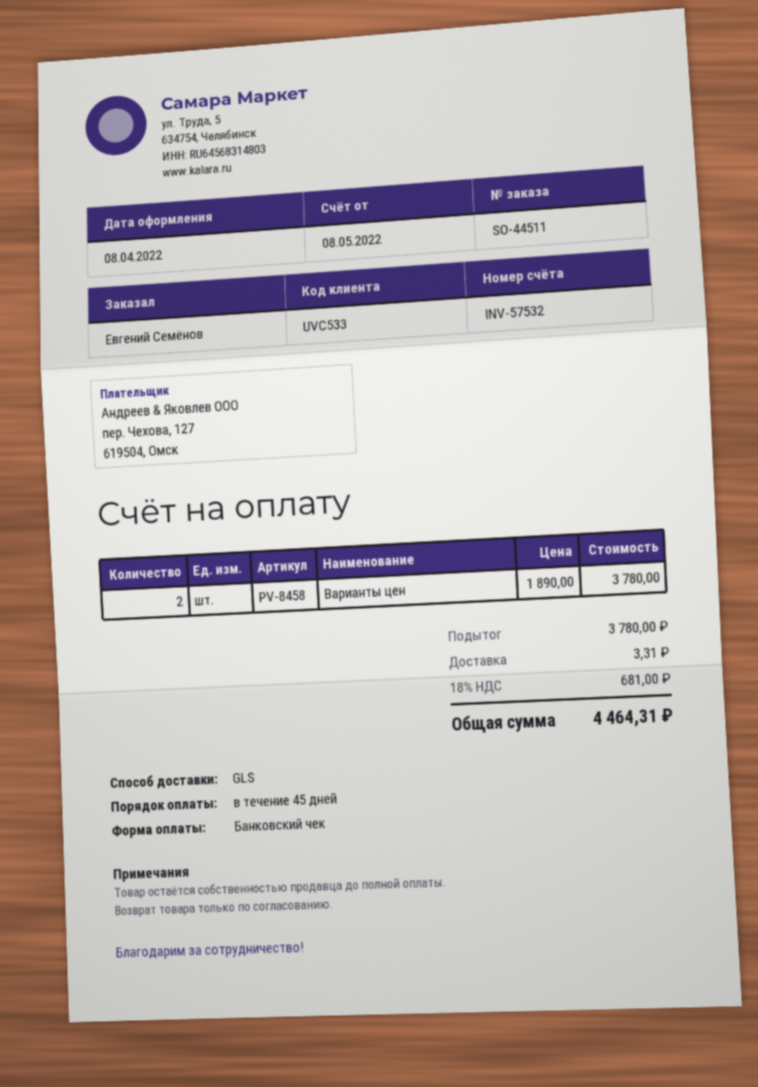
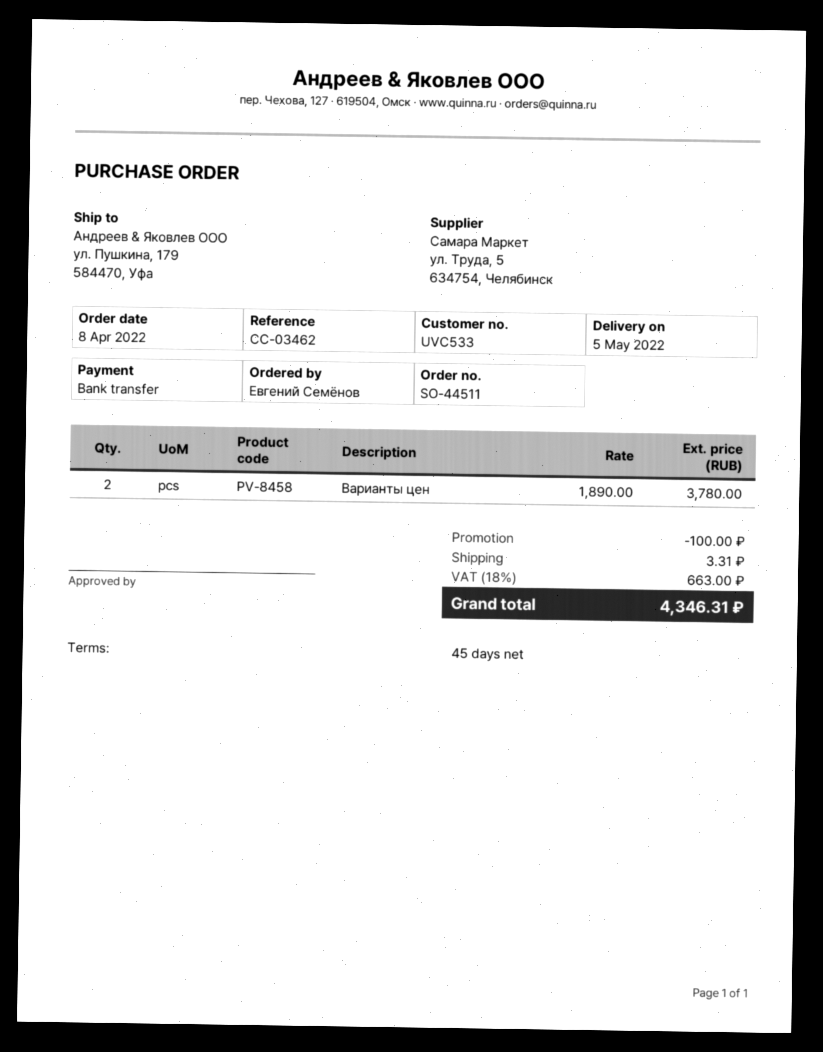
payment method: cheque -> bank transfer
discount: none -> 100.00
tax: 18% = 681.00 -> 18% = 663.00
total: 4464.31 -> 4346.31

